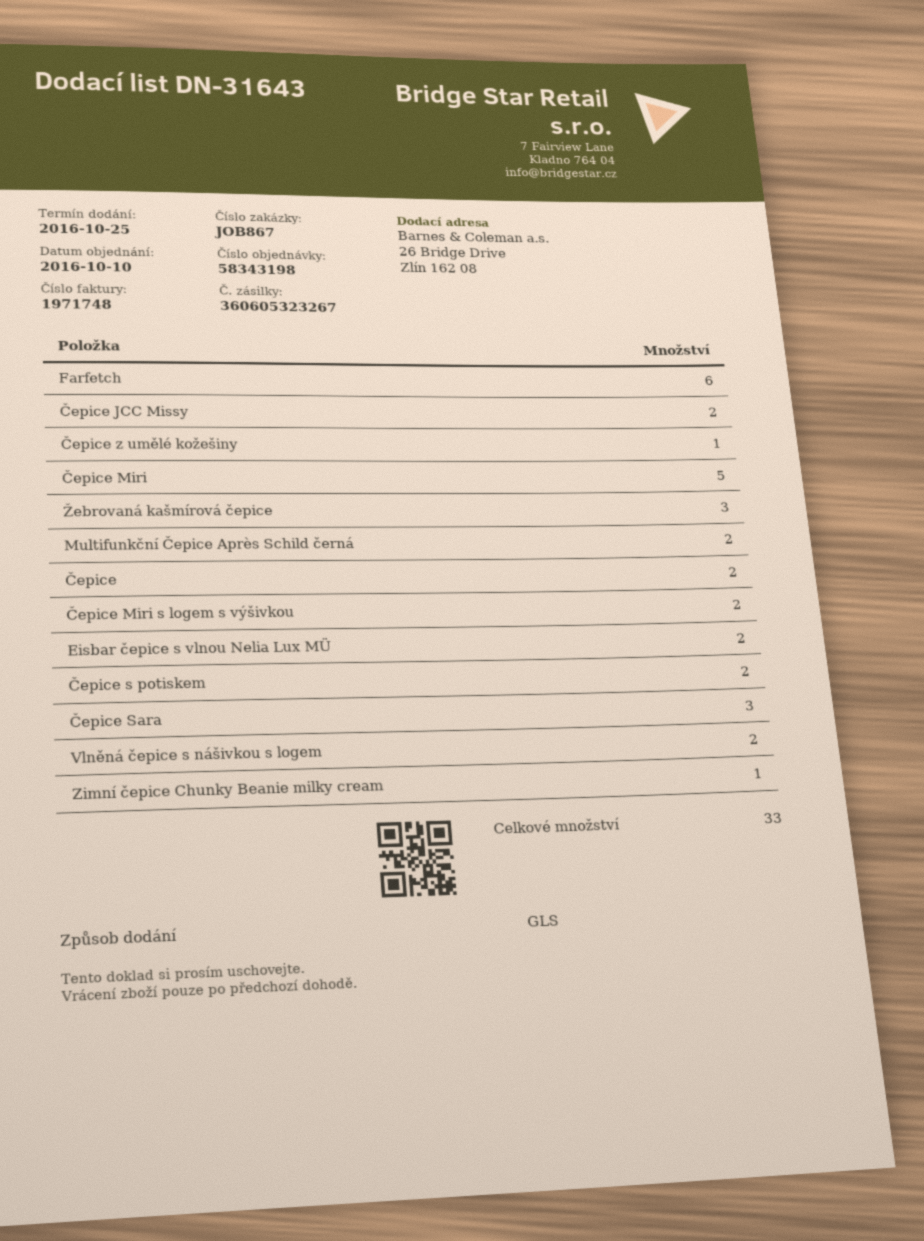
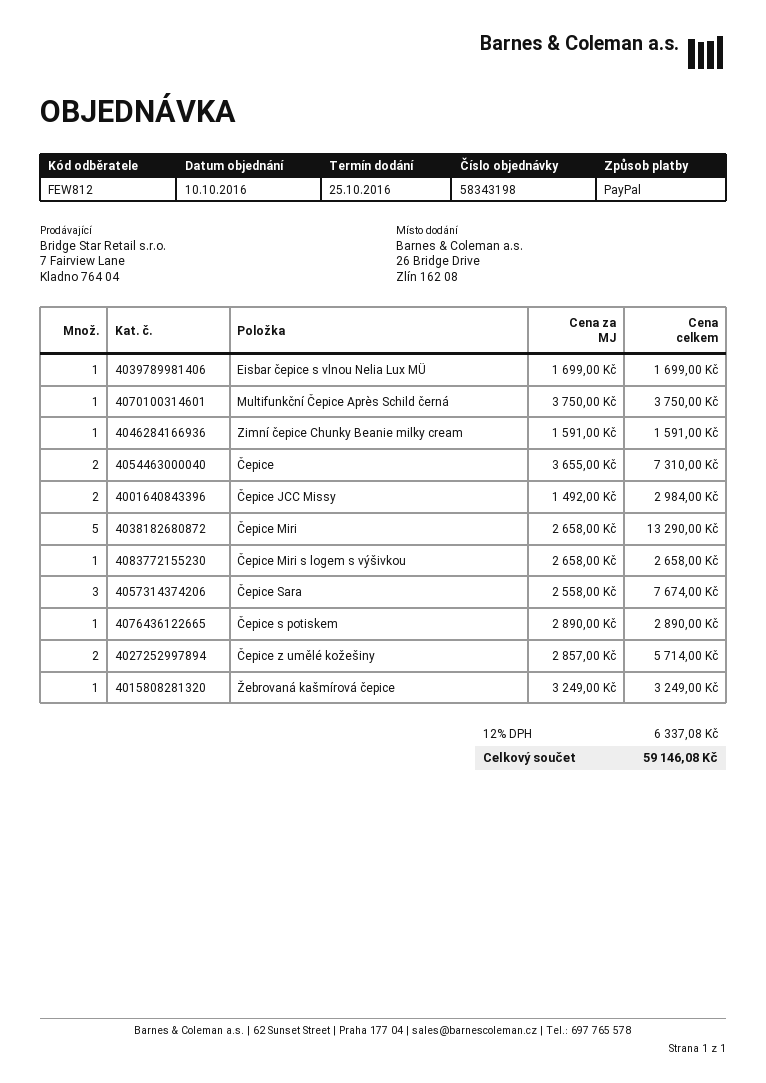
Farfetch: 6 -> none
Čepice z umělé kožešiny: 1 -> 2
Žebrovaná kašmírová čepice: 3 -> 1
Multifunkční Čepice Après Schild černá: 2 -> 1
Čepice Miri s logem s výšivkou: 2 -> 1
Eisbar čepice s vlnou Nelia Lux MÜ: 2 -> 1
Čepice s potiskem: 2 -> 1
Vlněná čepice s nášivkou s logem: 2 -> none

